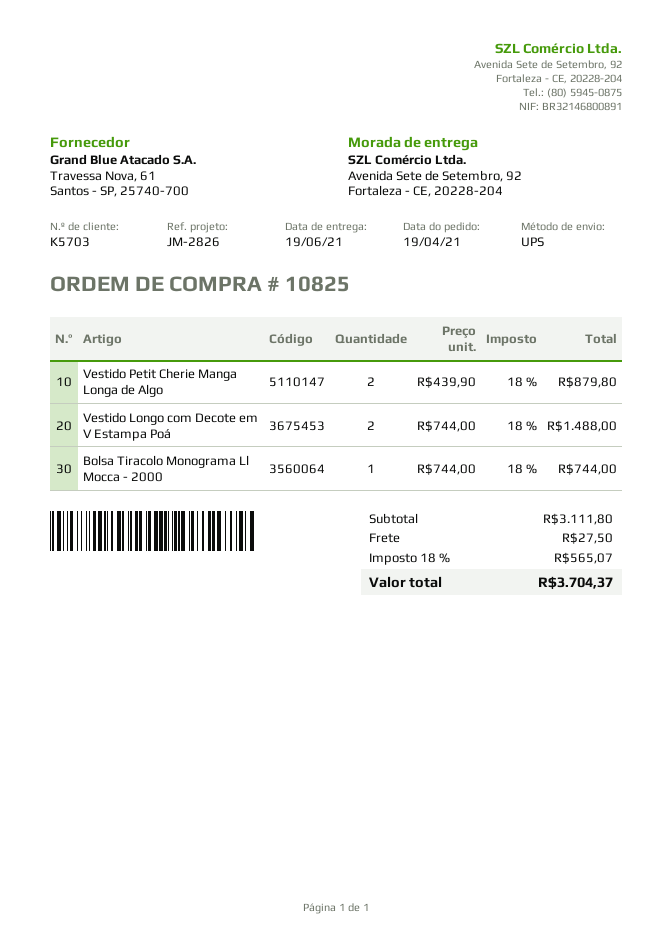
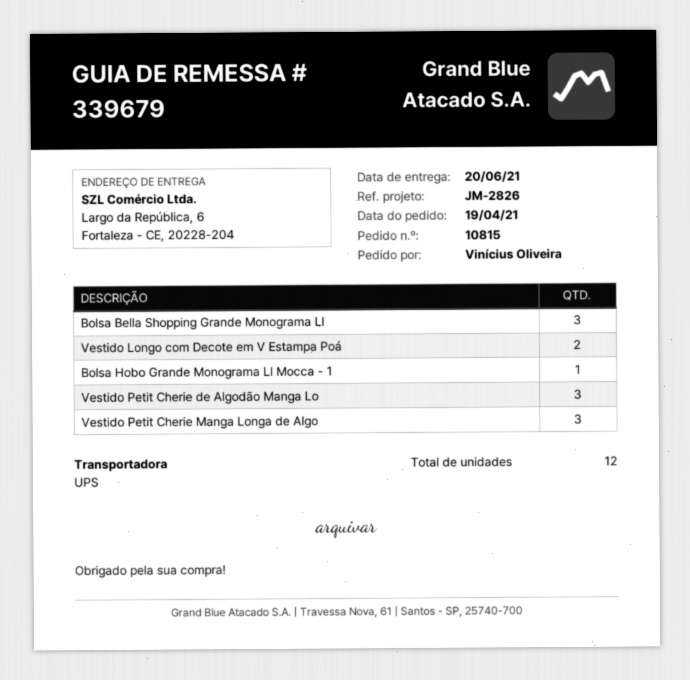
order number: 10825 -> 10815
delivery date: 2021-06-19 -> 2021-06-20
ship to: Avenida Sete de Setembro, 92, Fortaleza - CE, 20228-204 -> Largo da República, 6, Fortaleza - CE, 20228-204
Vestido Petit Cherie Manga Longa de Algo: 2 -> 3
Bolsa Tiracolo Monograma Ll Mocca - 2000: 1 -> none
Bolsa Bella Shopping Grande Monograma Ll: none -> 3
Bolsa Hobo Grande Monograma Ll Mocca - 1: none -> 1
Vestido Petit Cherie de Algodão Manga Lo: none -> 3

